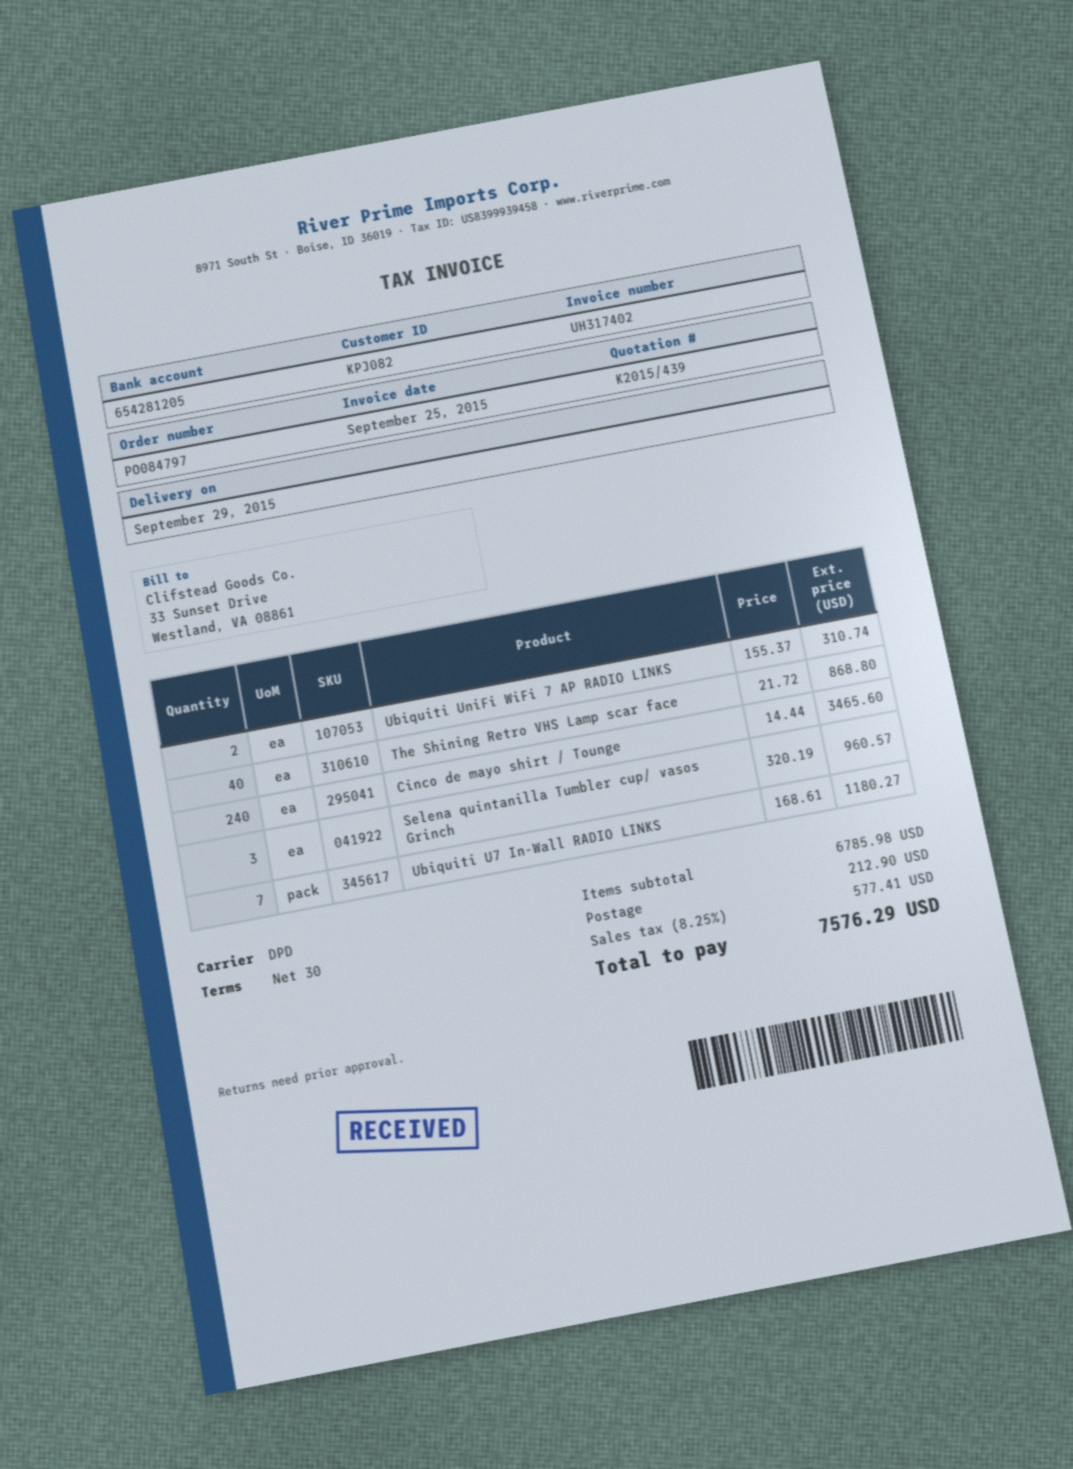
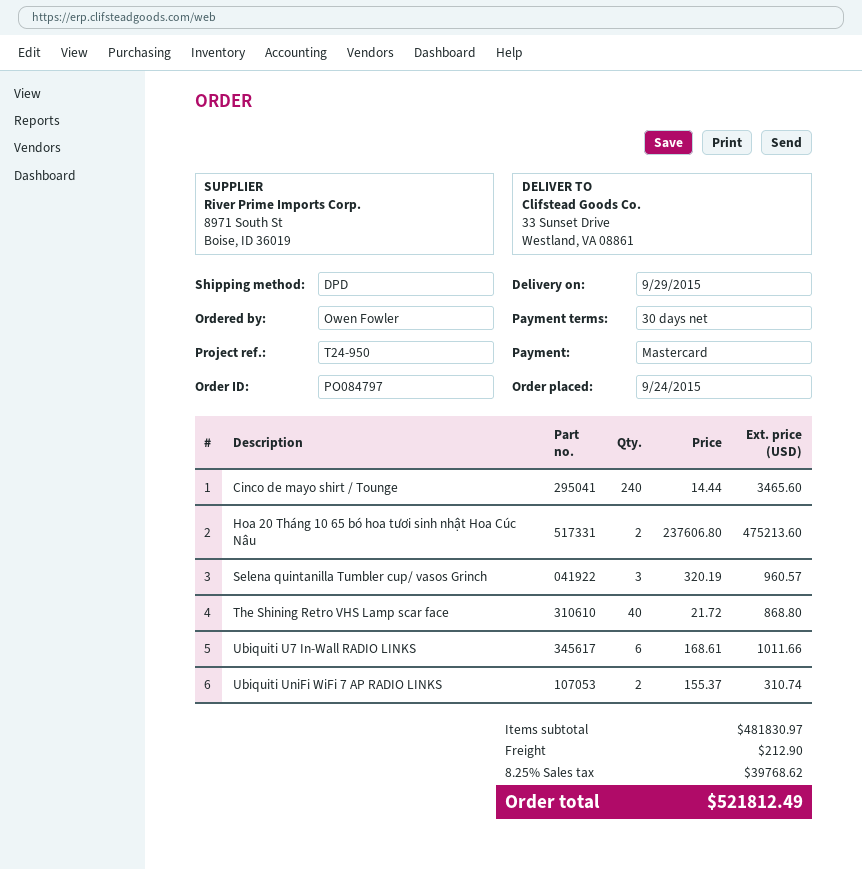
Ubiquiti U7 In-Wall RADIO LINKS: 7 x 168.61 = 1180.27 -> 6 x 168.61 = 1011.66
Hoa 20 Tháng 10 65 bó hoa tươi sinh nhật Hoa Cúc Nâu: none -> 2 x 237606.80 = 475213.60
subtotal: 6785.98 -> 481830.97
tax: 8.25% = 577.41 -> 8.25% = 39768.62
total: 7576.29 -> 521812.49

